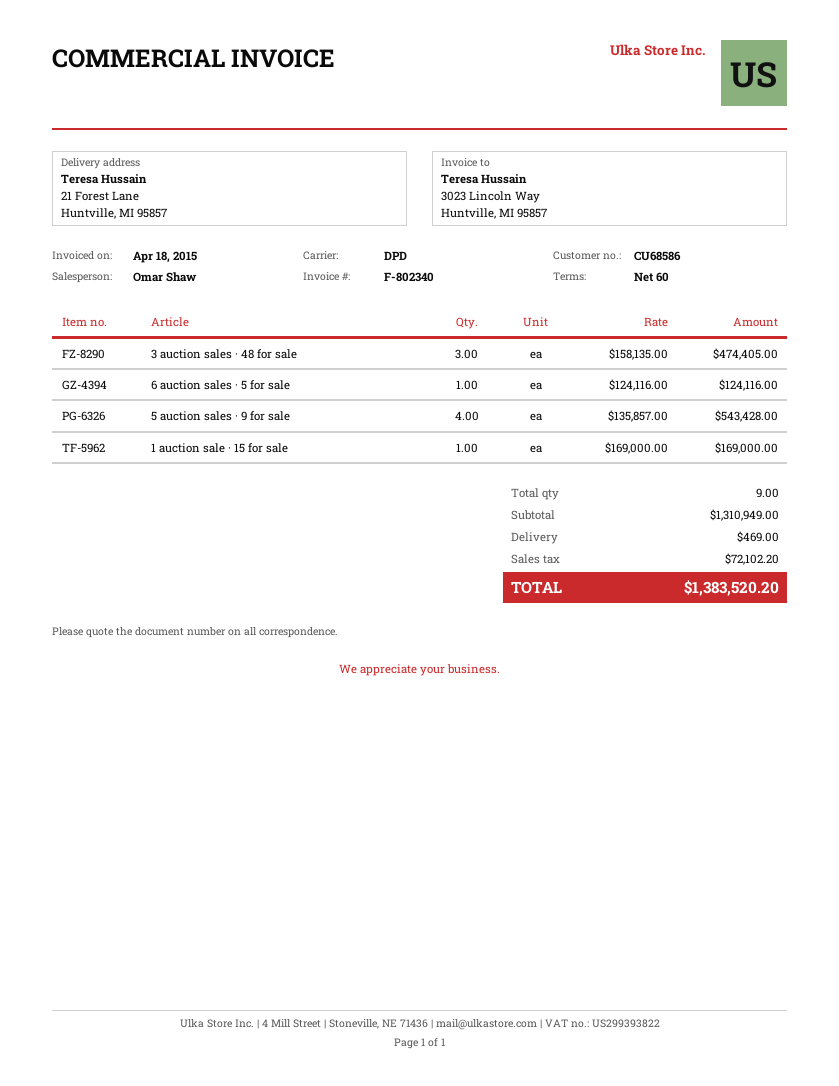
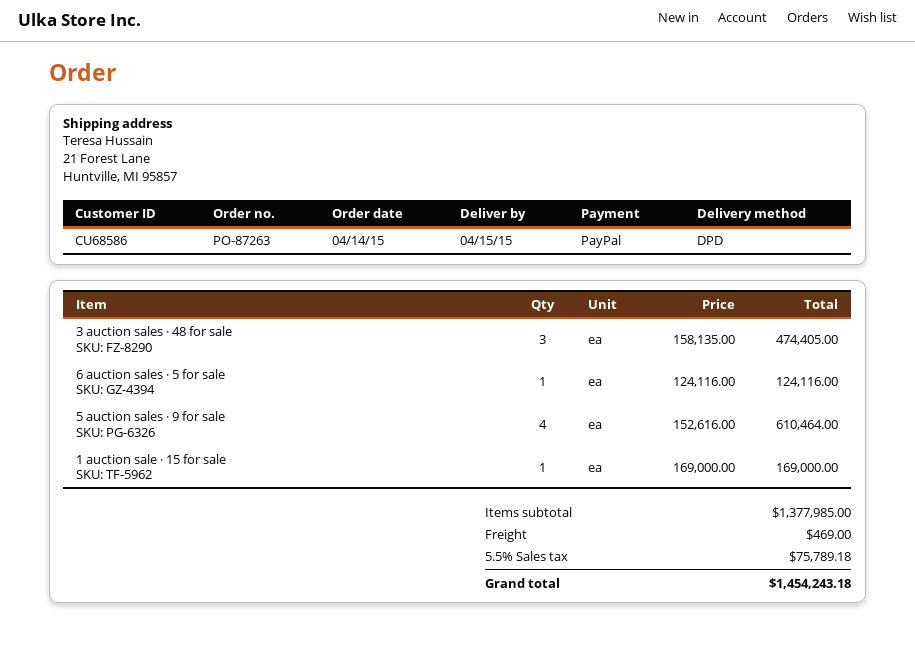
5 auction sales · 9 for sale: 4 x 135857.00 = 543428.00 -> 4 x 152616.00 = 610464.00
subtotal: 1310949.00 -> 1377985.00
tax: 72102.20 -> 75789.18
total: 1383520.20 -> 1454243.18

